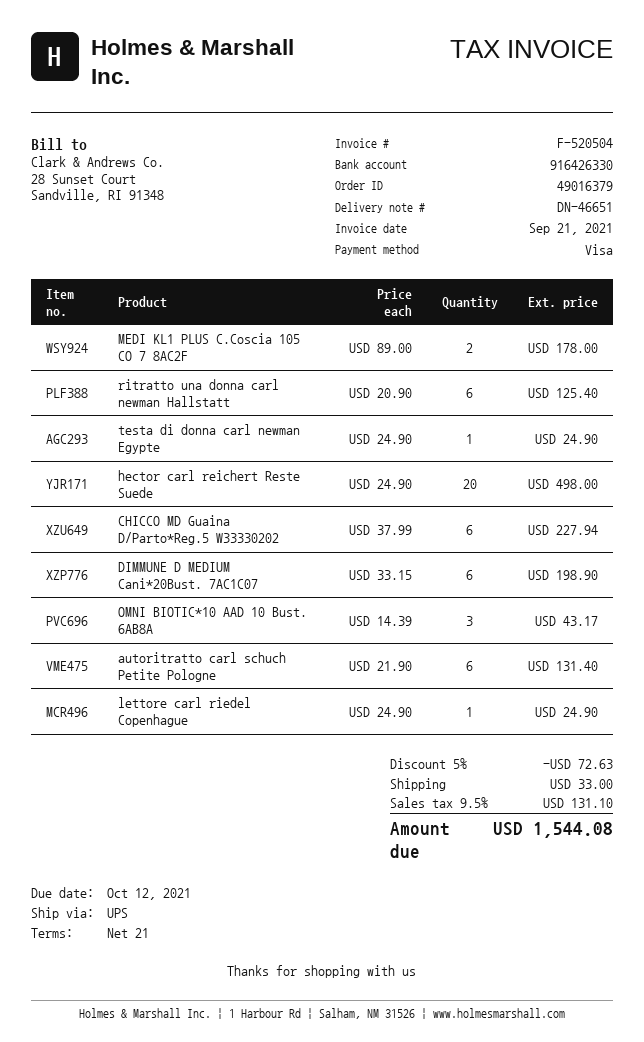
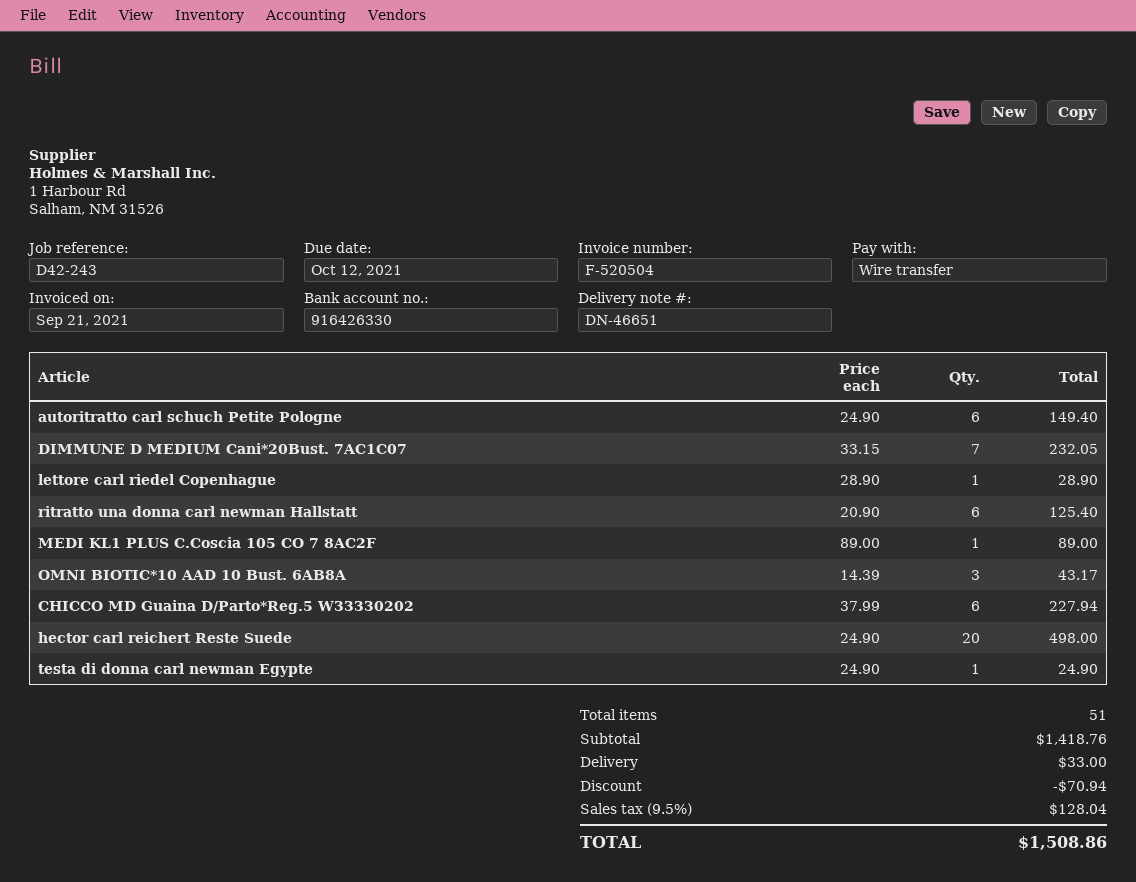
payment method: Visa -> bank transfer
MEDI KL1 PLUS C.Coscia 105 CO 7 8AC2F: 2 x 89.00 = 178.00 -> 1 x 89.00 = 89.00
DIMMUNE D MEDIUM Cani*20Bust. 7AC1C07: 6 x 33.15 = 198.90 -> 7 x 33.15 = 232.05
autoritratto carl schuch Petite Pologne: 6 x 21.90 = 131.40 -> 6 x 24.90 = 149.40
lettore carl riedel Copenhague: 1 x 24.90 = 24.90 -> 1 x 28.90 = 28.90
discount: 72.63 -> 70.94
tax: 9.5% = 131.10 -> 9.5% = 128.04
total: 1544.08 -> 1508.86

